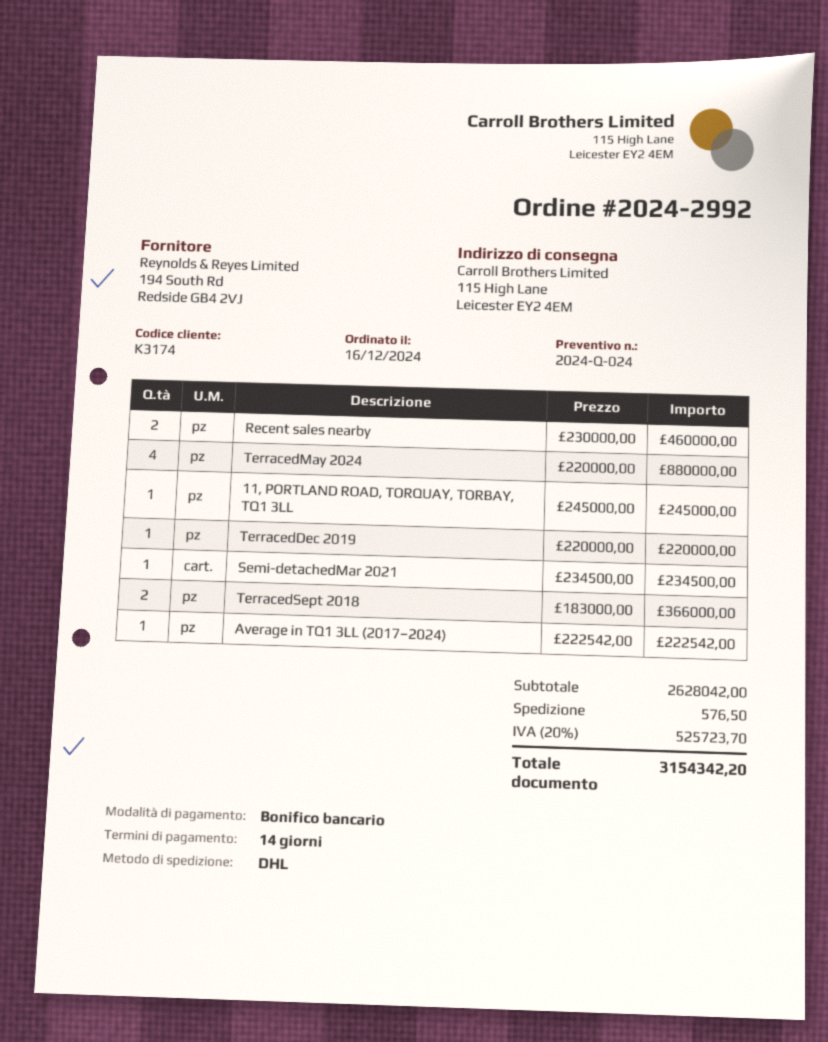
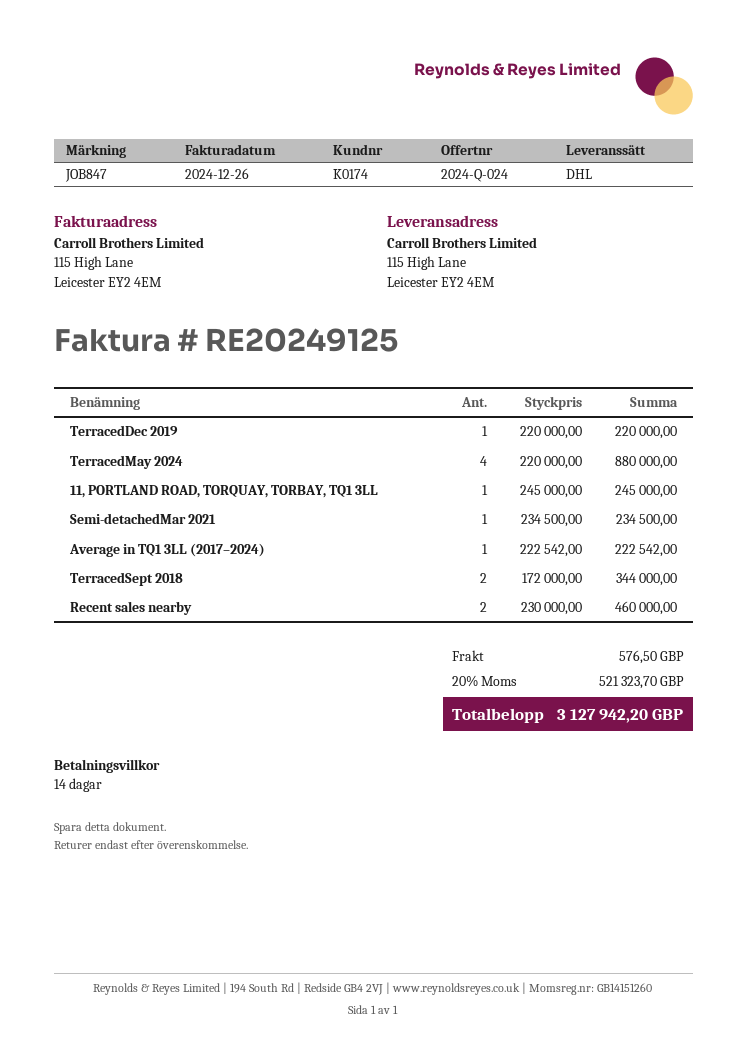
customer number: K3174 -> K0174
TerracedSept 2018: 2 x 183000.00 = 366000.00 -> 2 x 172000.00 = 344000.00
tax: 20% = 525723.70 -> 20% = 521323.70
total: 3154342.20 -> 3127942.20

